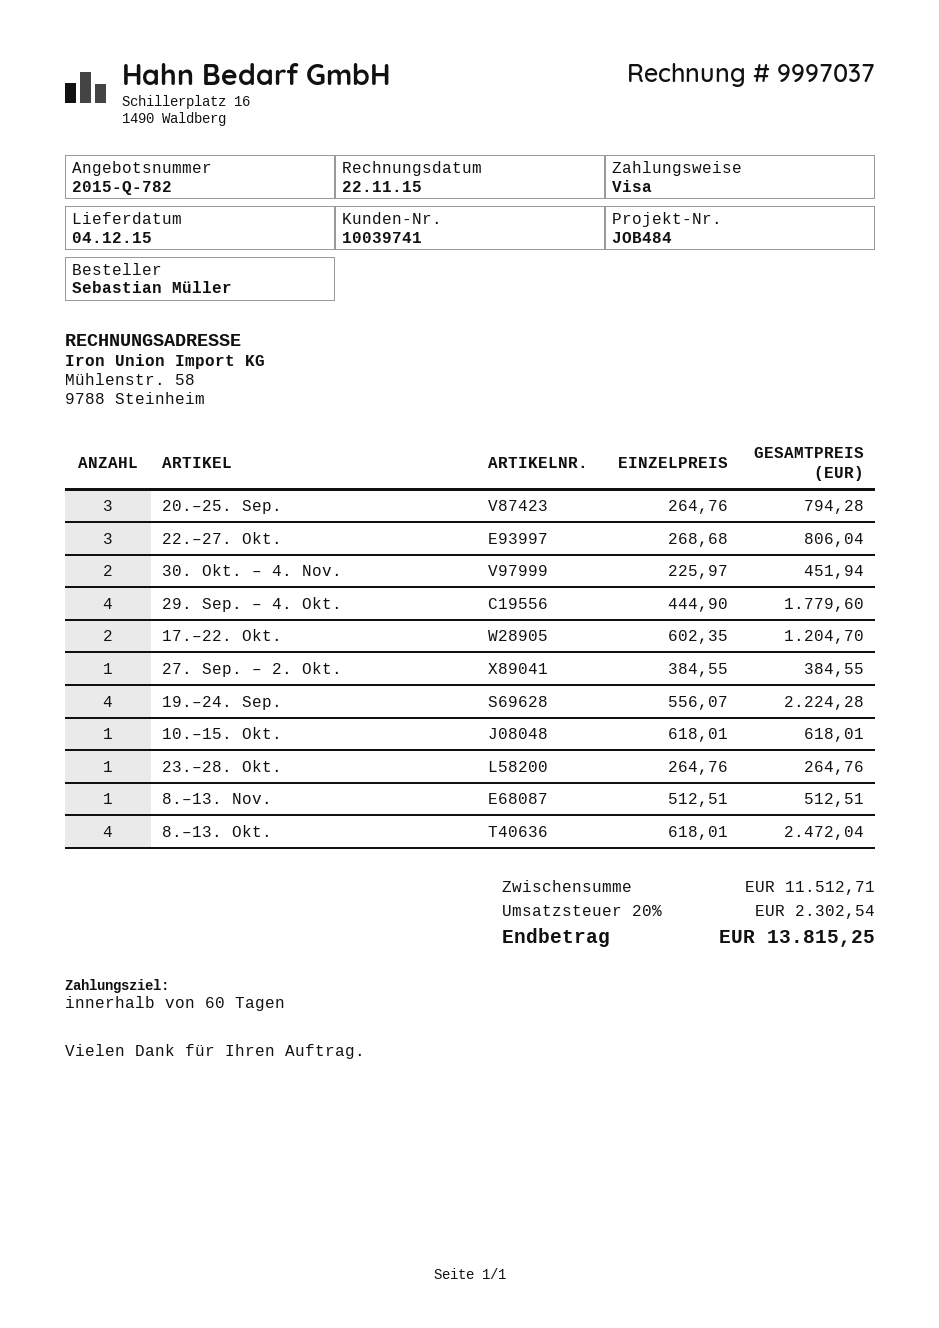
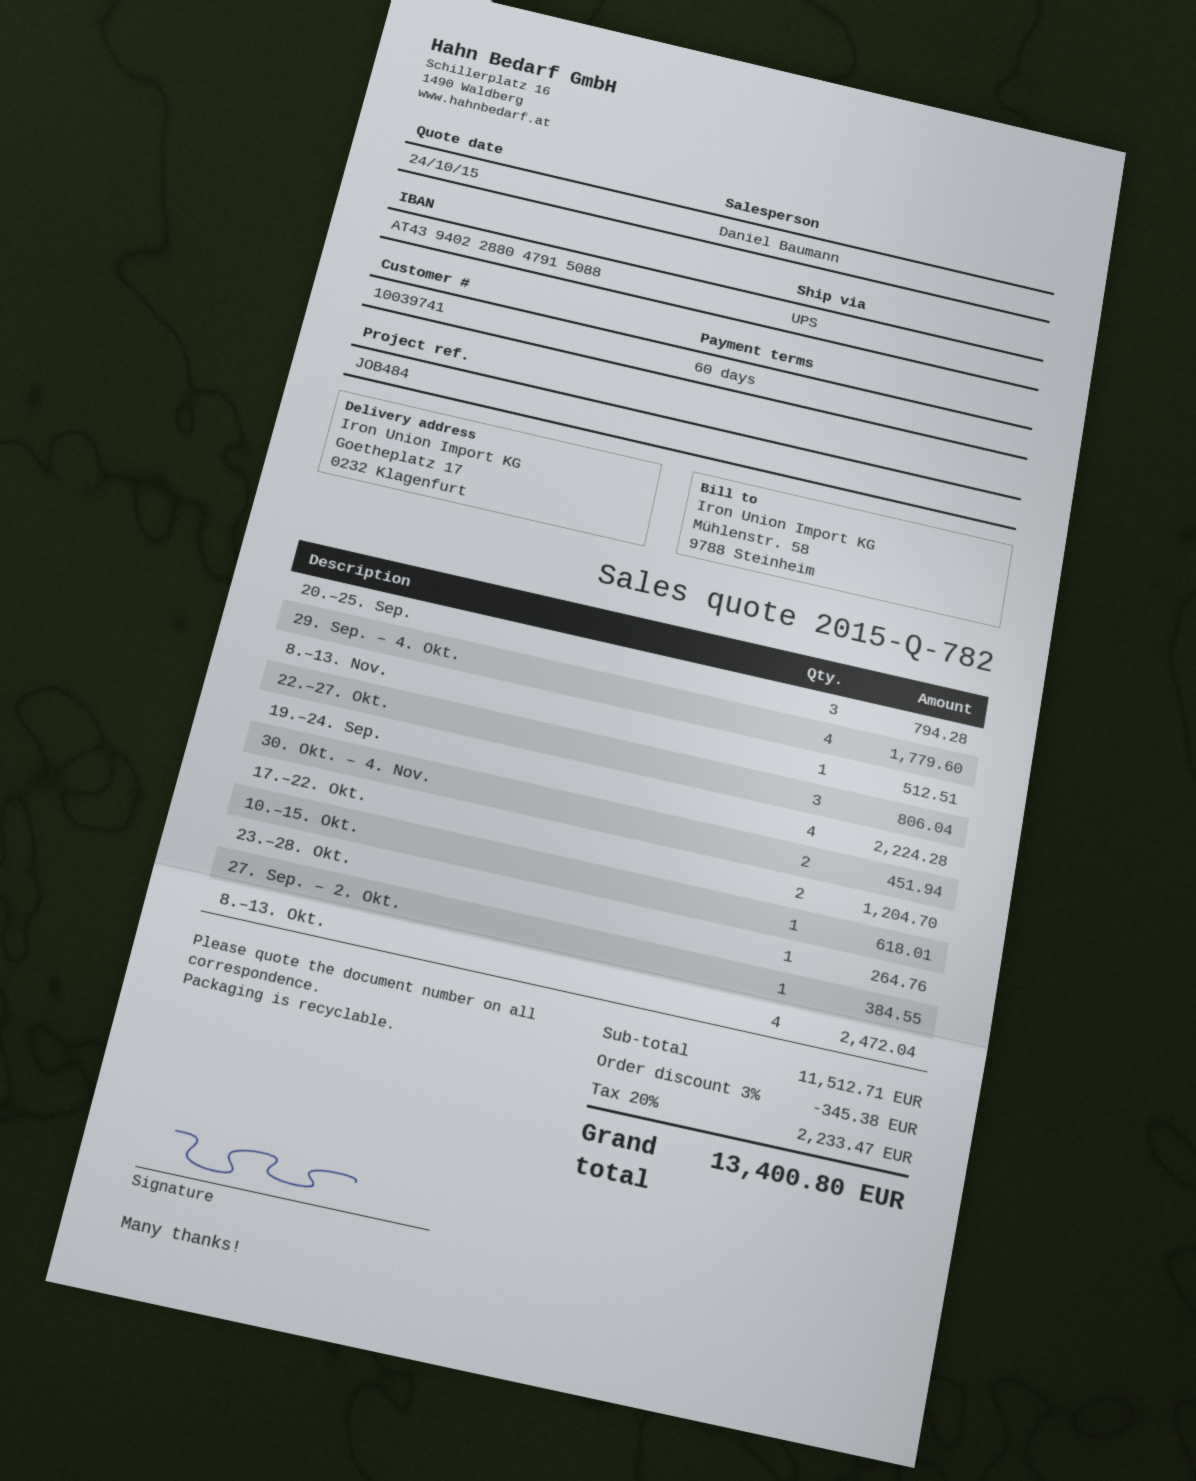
discount: none -> 3% = 345.38
tax: 20% = 2302.54 -> 20% = 2233.47
total: 13815.25 -> 13400.80

